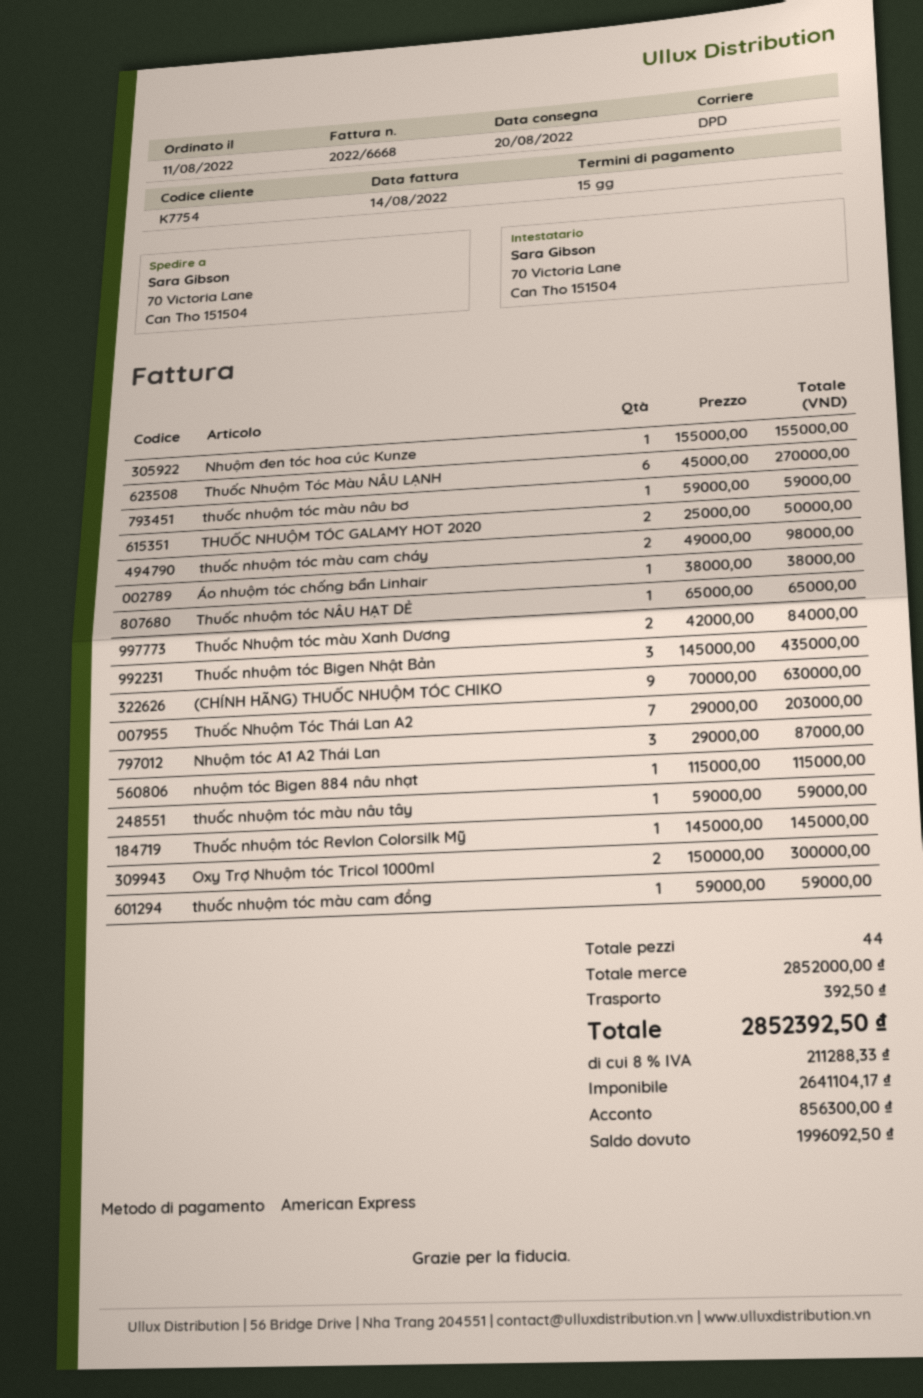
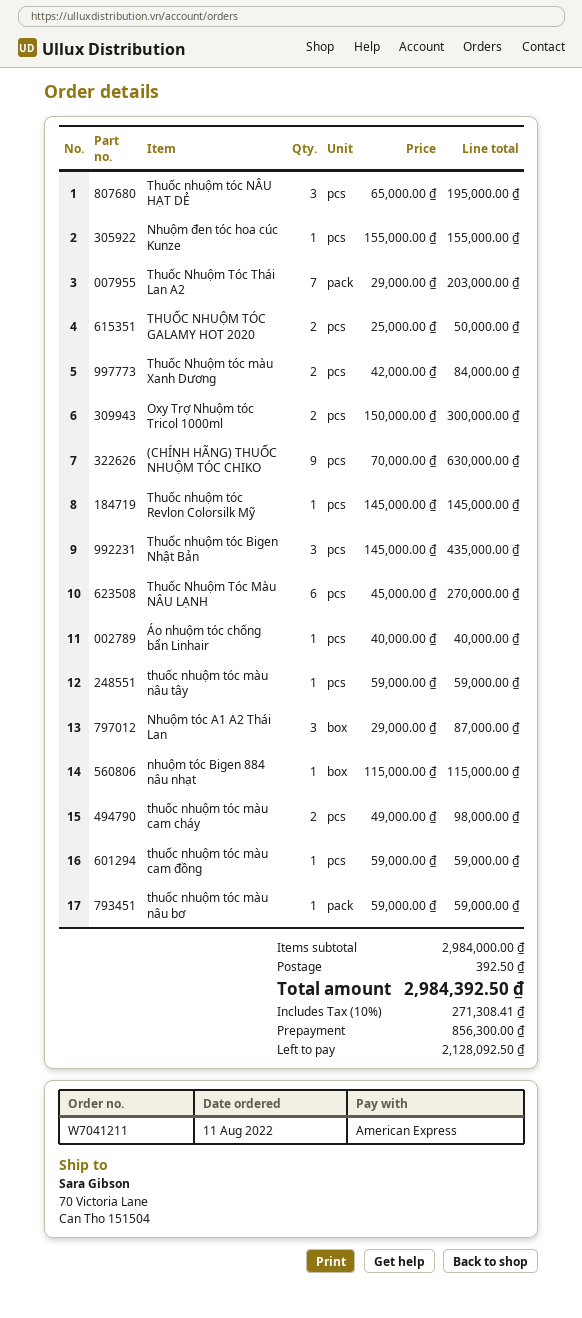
Áo nhuộm tóc chống bẩn Linhair: 1 x 38000.00 = 38000.00 -> 1 x 40000.00 = 40000.00
Thuốc nhuộm tóc NÂU HẠT DẺ: 1 x 65000.00 = 65000.00 -> 3 x 65000.00 = 195000.00
subtotal: 2852000.00 -> 2984000.00
tax: 8% = 211288.33 -> 10% = 271308.41
total: 2852392.50 -> 2984392.50
balance: 1996092.50 -> 2128092.50

